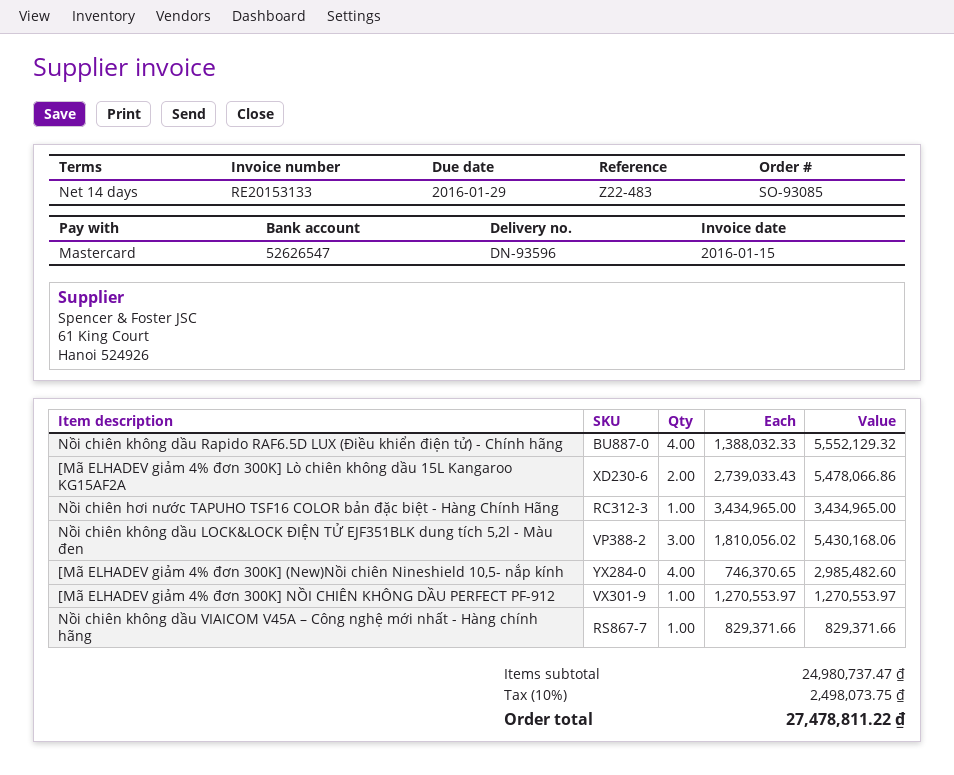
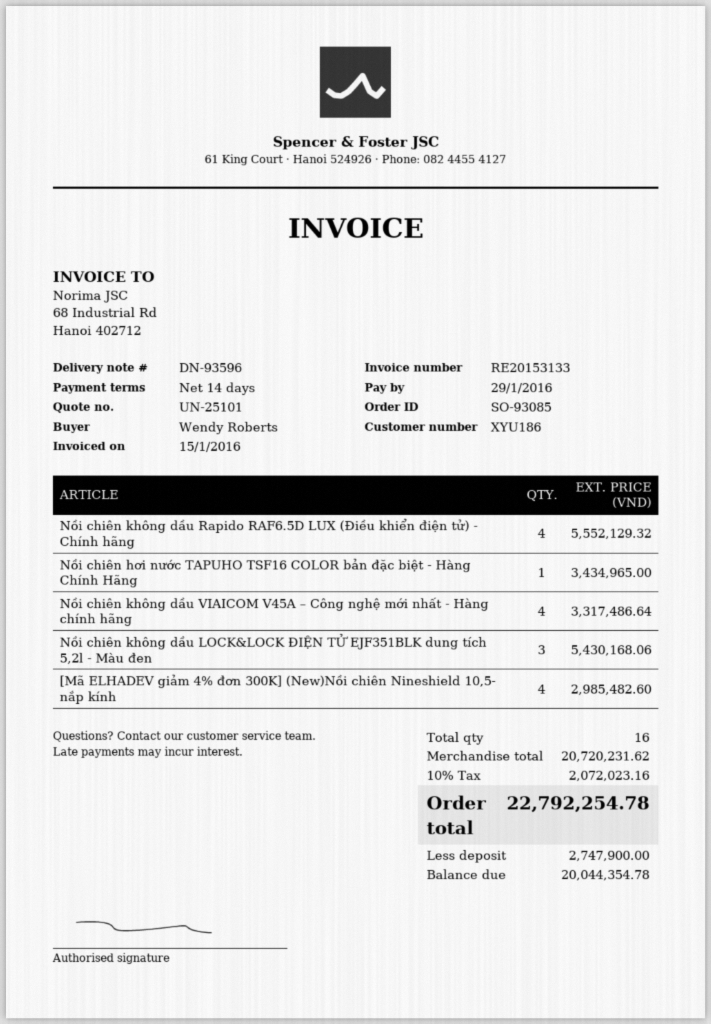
[Mã ELHADEV giảm 4% đơn 300K] Lò chiên không dầu 15L Kangaroo KG15AF2A: 2 for 5478066.86 -> none
[Mã ELHADEV giảm 4% đơn 300K] NỒI CHIÊN KHÔNG DẦU PERFECT PF-912: 1 for 1270553.97 -> none
Nồi chiên không dầu VIAICOM V45A – Công nghệ mới nhất - Hàng chính hãng: 1 for 829371.66 -> 4 for 3317486.64
subtotal: 24980737.47 -> 20720231.62
tax: 10% = 2498073.75 -> 10% = 2072023.16
total: 27478811.22 -> 22792254.78

